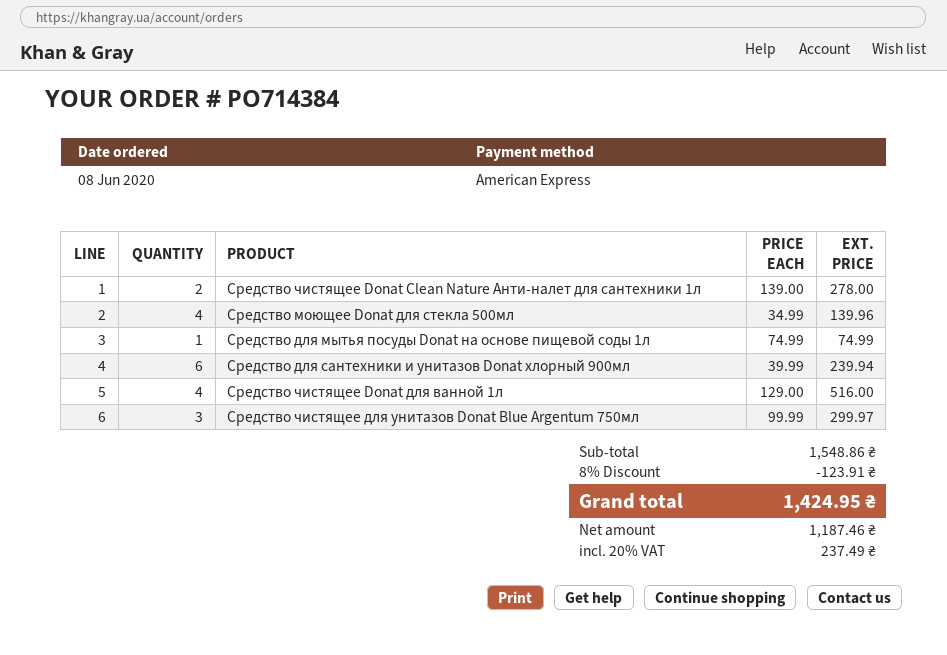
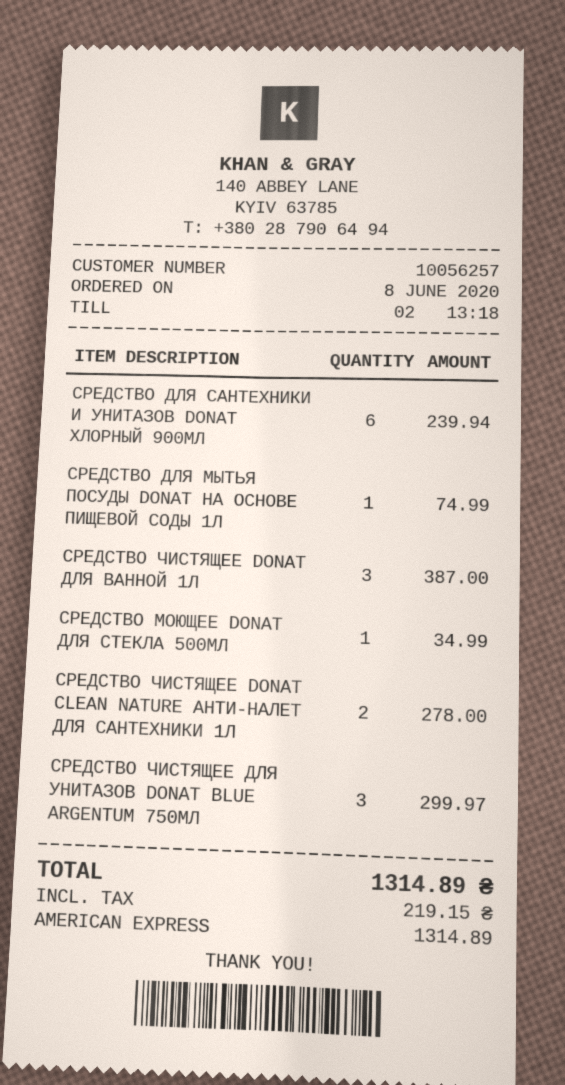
Средство моющее Donat для стекла 500мл: 4 for 139.96 -> 1 for 34.99
Средство чистящее Donat для ванной 1л: 4 for 516.00 -> 3 for 387.00
discount: 8% = 123.91 -> none
tax: 237.49 -> 219.15
total: 1424.95 -> 1314.89

